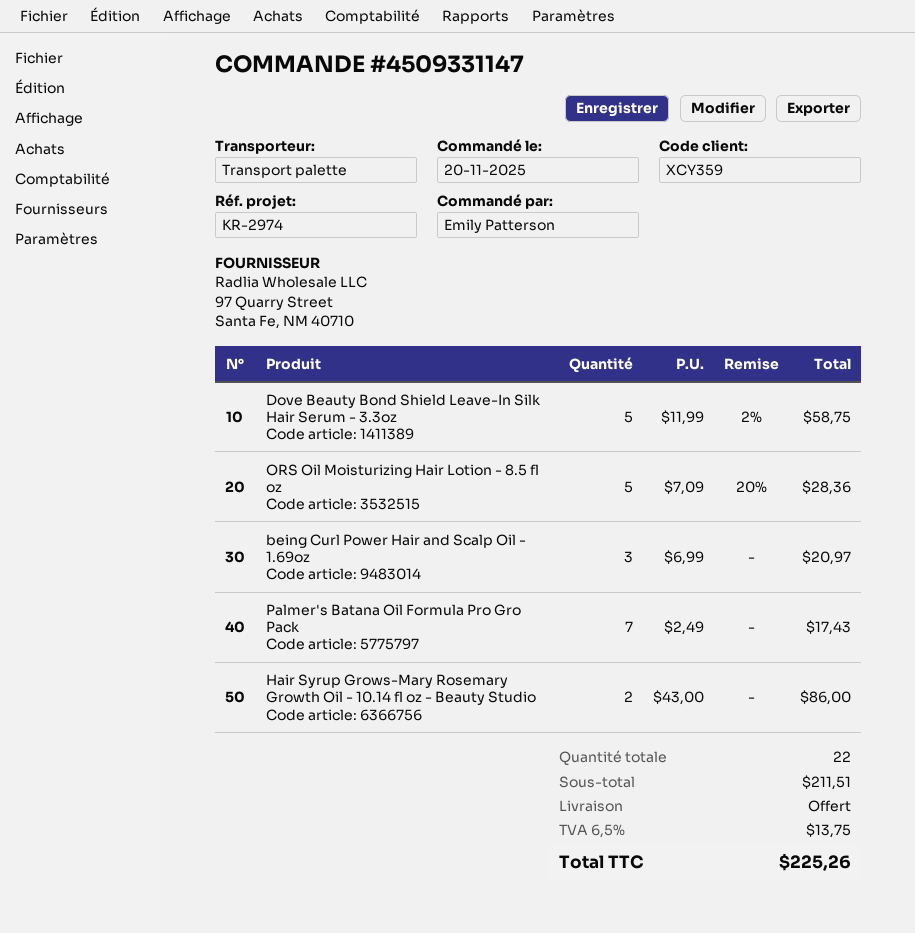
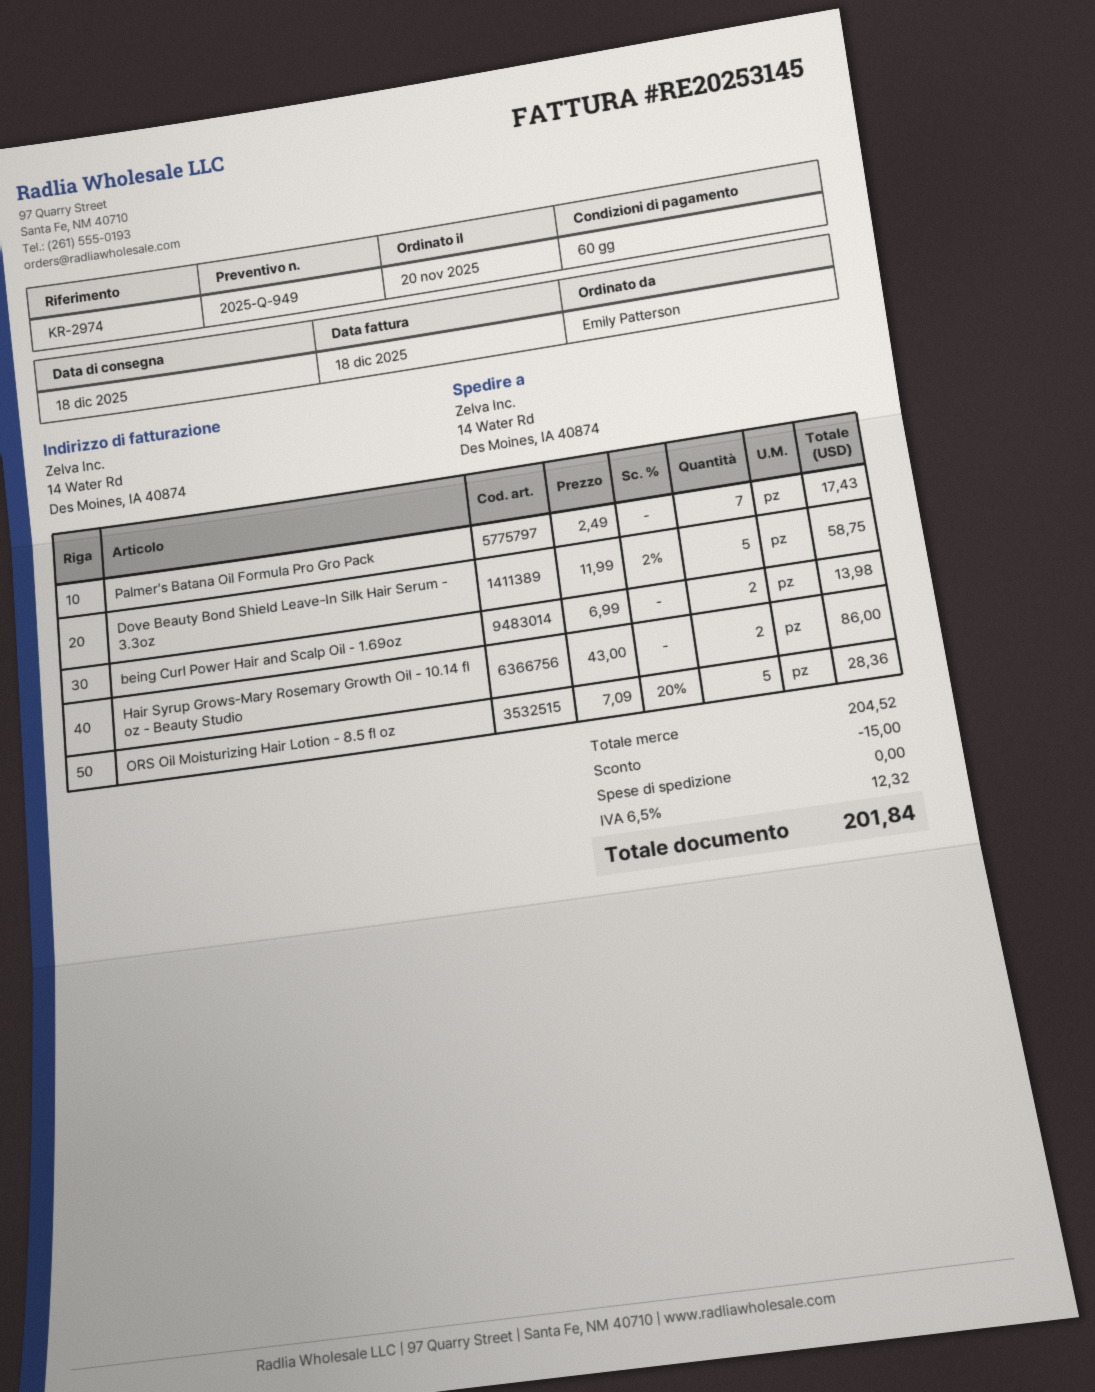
being Curl Power Hair and Scalp Oil - 1.69oz: 3 x 6.99 = 20.97 -> 2 x 6.99 = 13.98
subtotal: 211.51 -> 204.52
discount: none -> 15.00
tax: 6.5% = 13.75 -> 6.5% = 12.32
total: 225.26 -> 201.84

